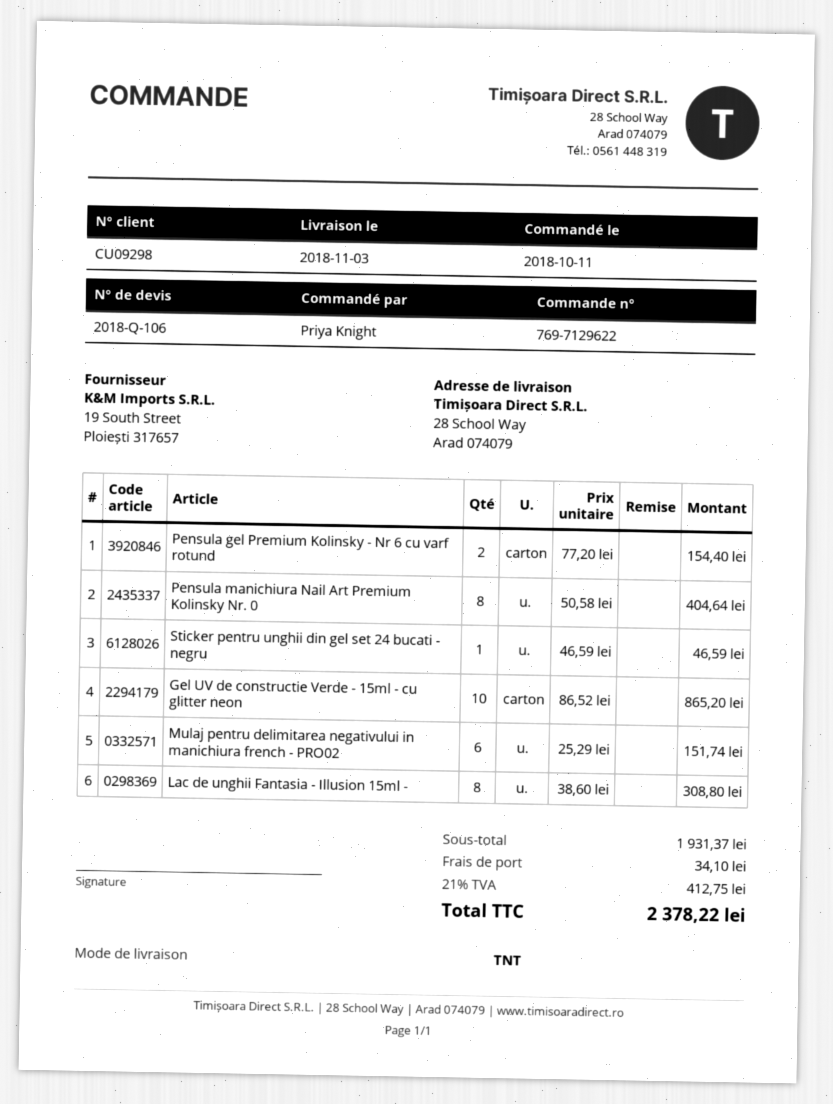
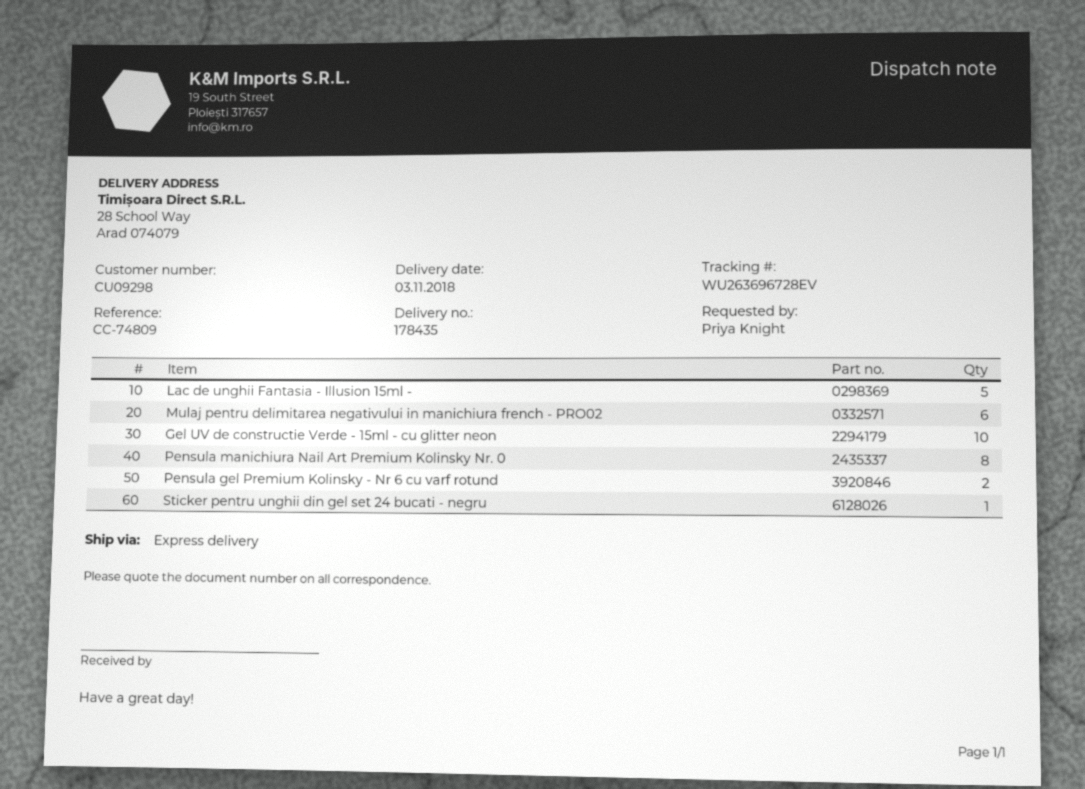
shipping method: TNT -> express
Lac de unghii Fantasia - Illusion 15ml -: 8 -> 5

